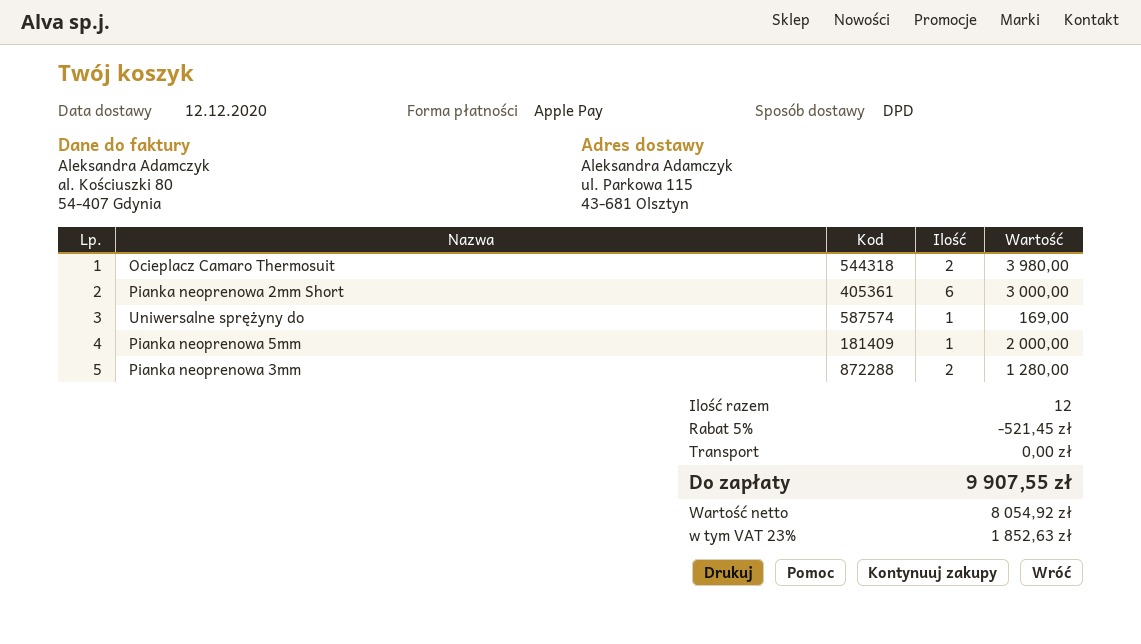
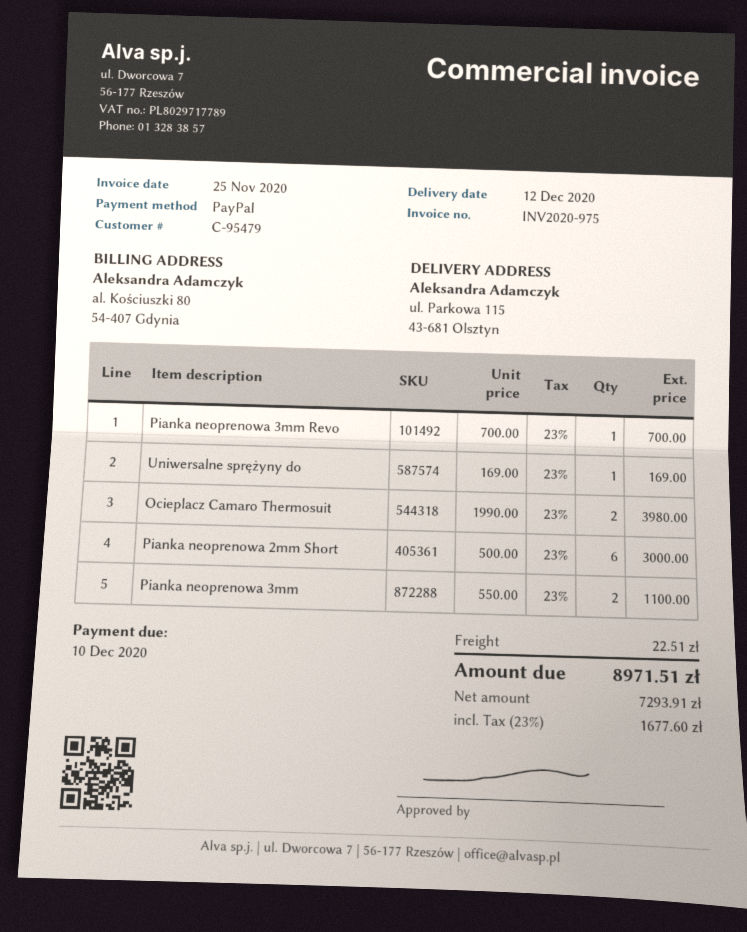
payment method: Apple Pay -> PayPal
Pianka neoprenowa 5mm: 1 for 2000.00 -> none
Pianka neoprenowa 3mm: 2 for 1280.00 -> 2 for 1100.00
Pianka neoprenowa 3mm Revo: none -> 1 for 700.00
discount: 5% = 521.45 -> none
shipping: 0.00 -> 22.51
net: 8054.92 -> 7293.91
tax: 23% = 1852.63 -> 23% = 1677.60
total: 9907.55 -> 8971.51

